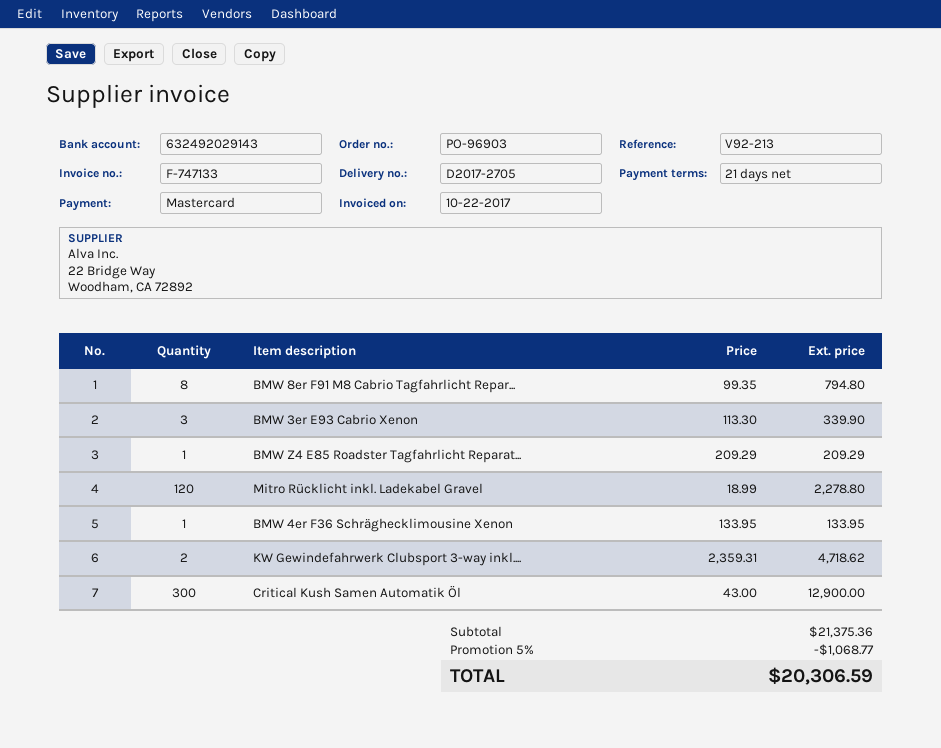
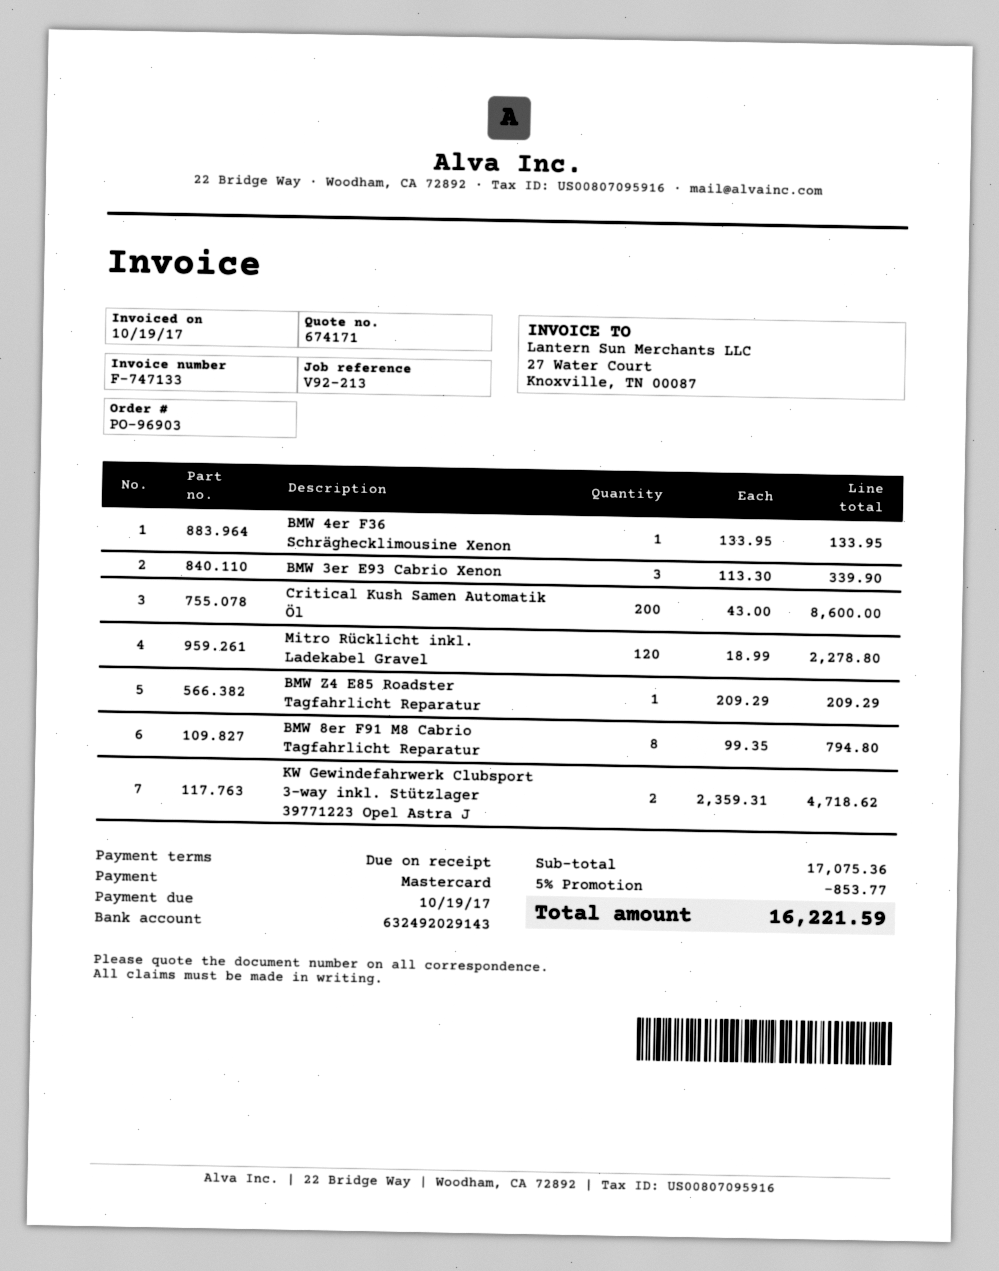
invoice date: 2017-10-22 -> 2017-10-19
payment terms: 21 days -> on receipt
Critical Kush Samen Automatik Öl: 300 x 43.00 = 12900.00 -> 200 x 43.00 = 8600.00
subtotal: 21375.36 -> 17075.36
discount: 5% = 1068.77 -> 5% = 853.77
total: 20306.59 -> 16221.59

